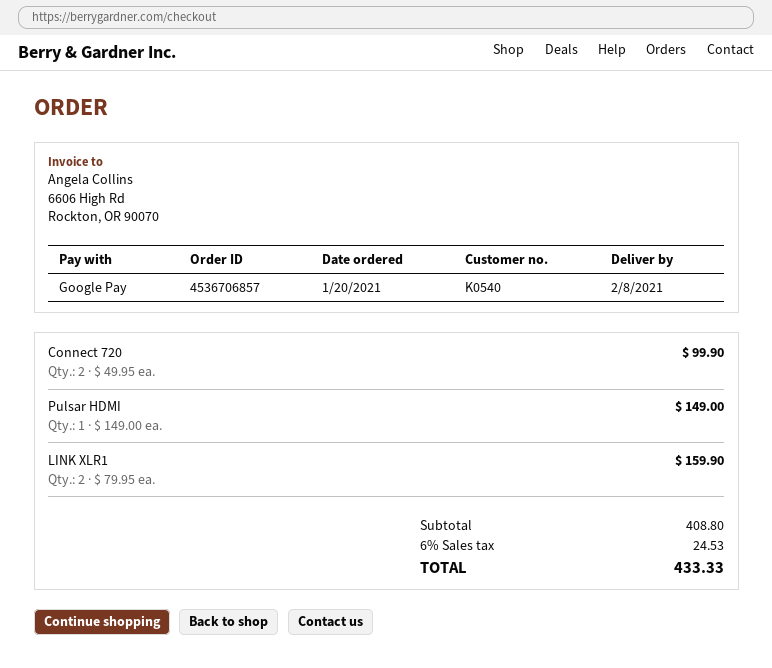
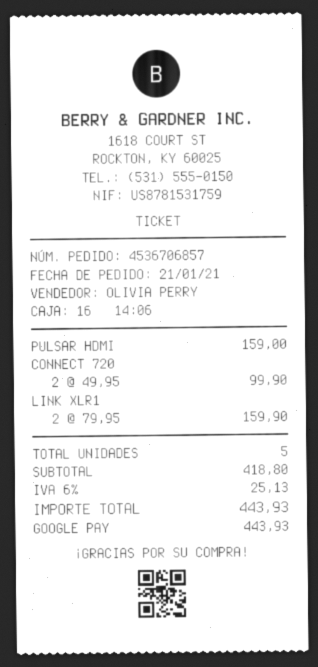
order date: 2021-01-20 -> 2021-01-21
Pulsar HDMI: 1 x 149.00 = 149.00 -> 1 x 159.00 = 159.00
subtotal: 408.80 -> 418.80
tax: 6% = 24.53 -> 6% = 25.13
total: 433.33 -> 443.93

